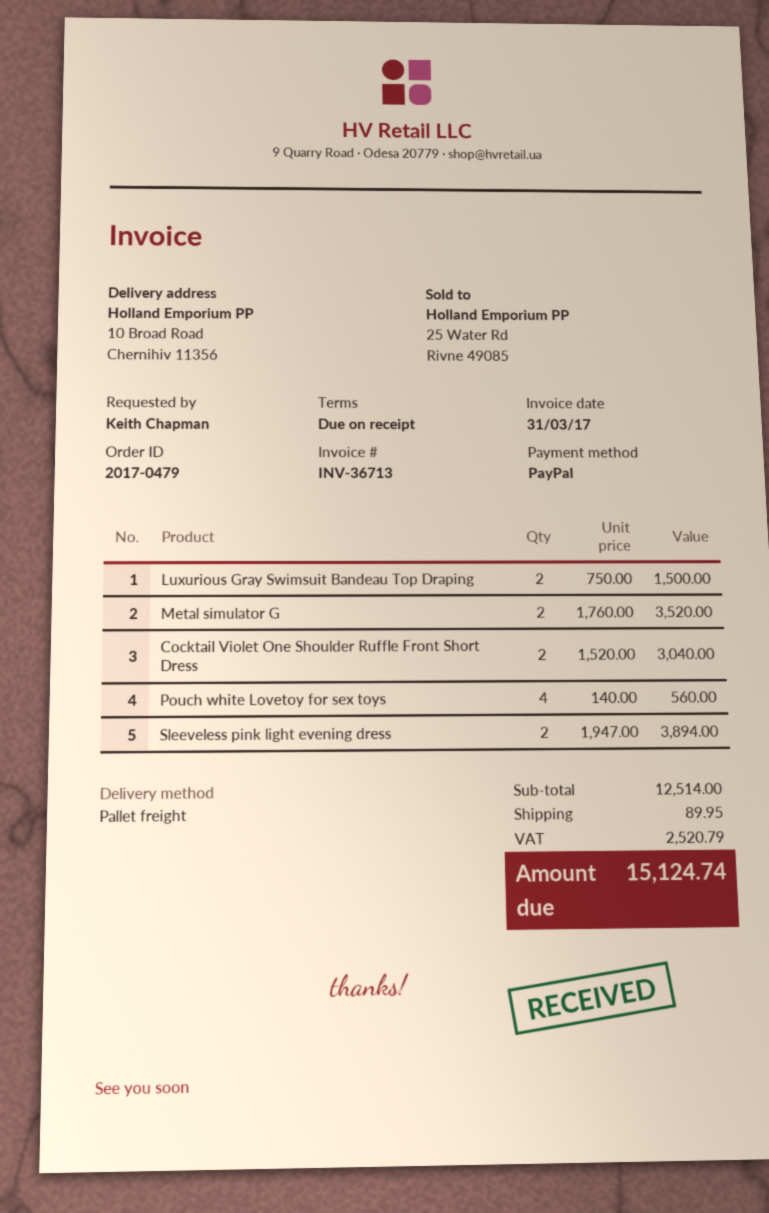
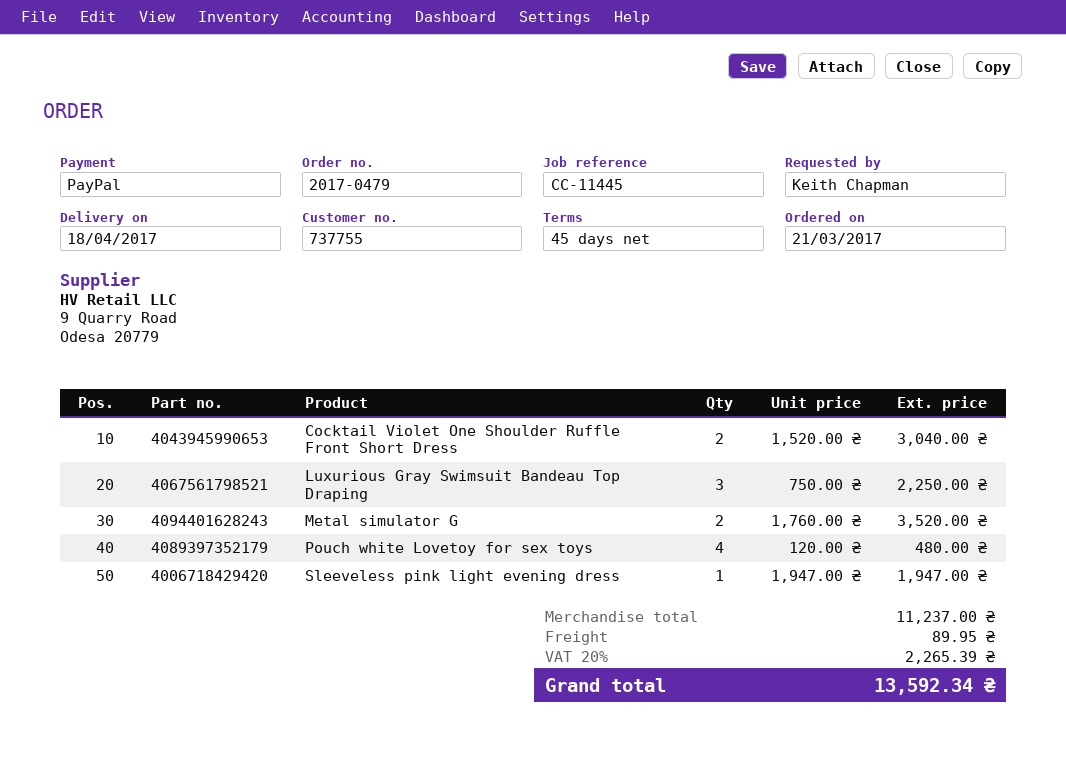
payment terms: on receipt -> 45 days
Luxurious Gray Swimsuit Bandeau Top Draping: 2 x 750.00 = 1500.00 -> 3 x 750.00 = 2250.00
Pouch white Lovetoy for sex toys: 4 x 140.00 = 560.00 -> 4 x 120.00 = 480.00
Sleeveless pink light evening dress: 2 x 1947.00 = 3894.00 -> 1 x 1947.00 = 1947.00
subtotal: 12514.00 -> 11237.00
tax: 2520.79 -> 2265.39
total: 15124.74 -> 13592.34

